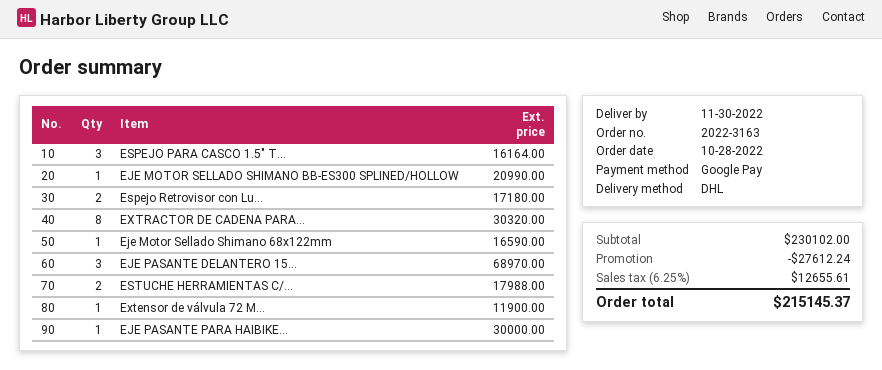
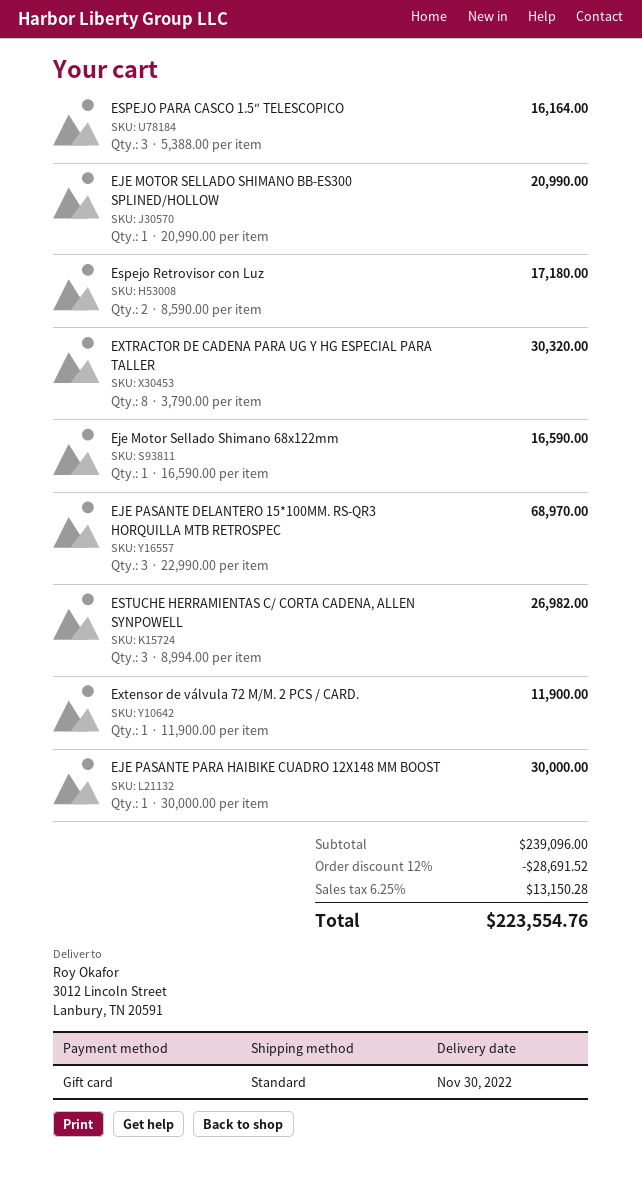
payment method: Google Pay -> gift card
shipping method: DHL -> standard
ESTUCHE HERRAMIENTAS C/...: 2 for 17988.00 -> 3 for 26982.00
subtotal: 230102.00 -> 239096.00
discount: 27612.24 -> 28691.52
tax: 6.25% = 12655.61 -> 6.25% = 13150.28
total: 215145.37 -> 223554.76

